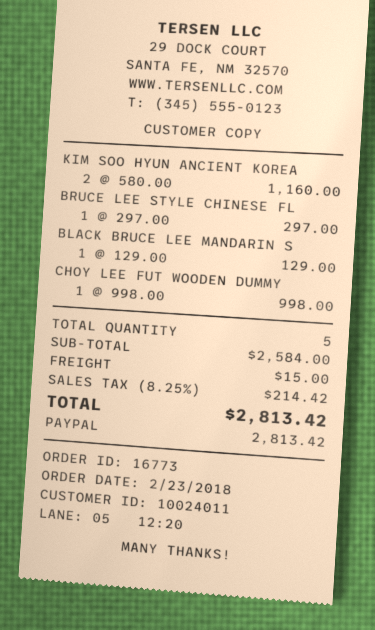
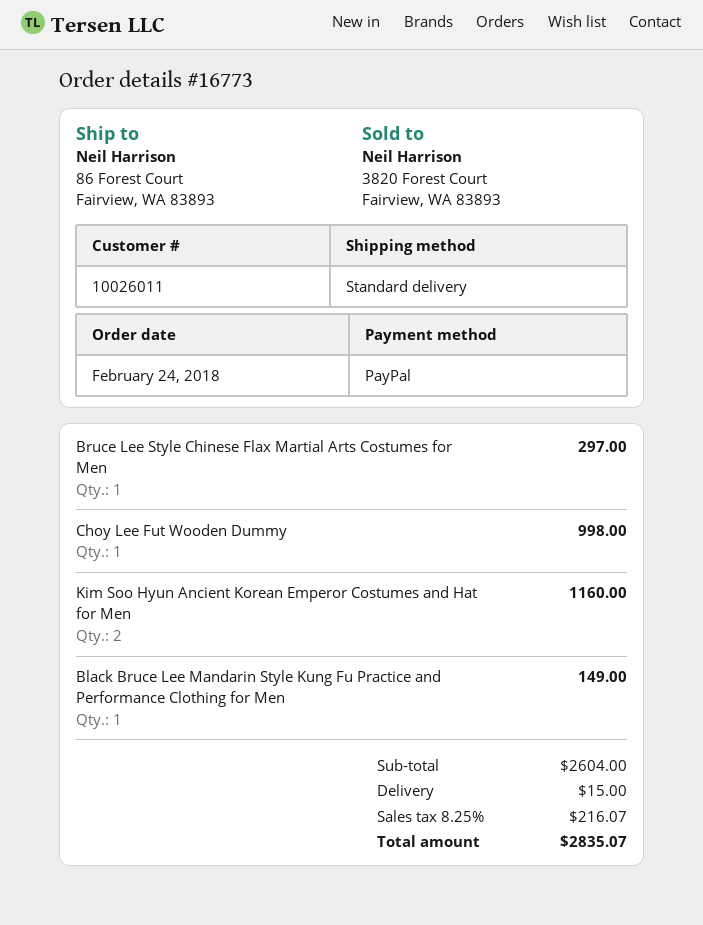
order date: 2018-02-23 -> 2018-02-24
customer number: 10024011 -> 10026011
BLACK BRUCE LEE MANDARIN S: 1 for 129.00 -> 1 for 149.00
subtotal: 2584.00 -> 2604.00
tax: 8.25% = 214.42 -> 8.25% = 216.07
total: 2813.42 -> 2835.07

